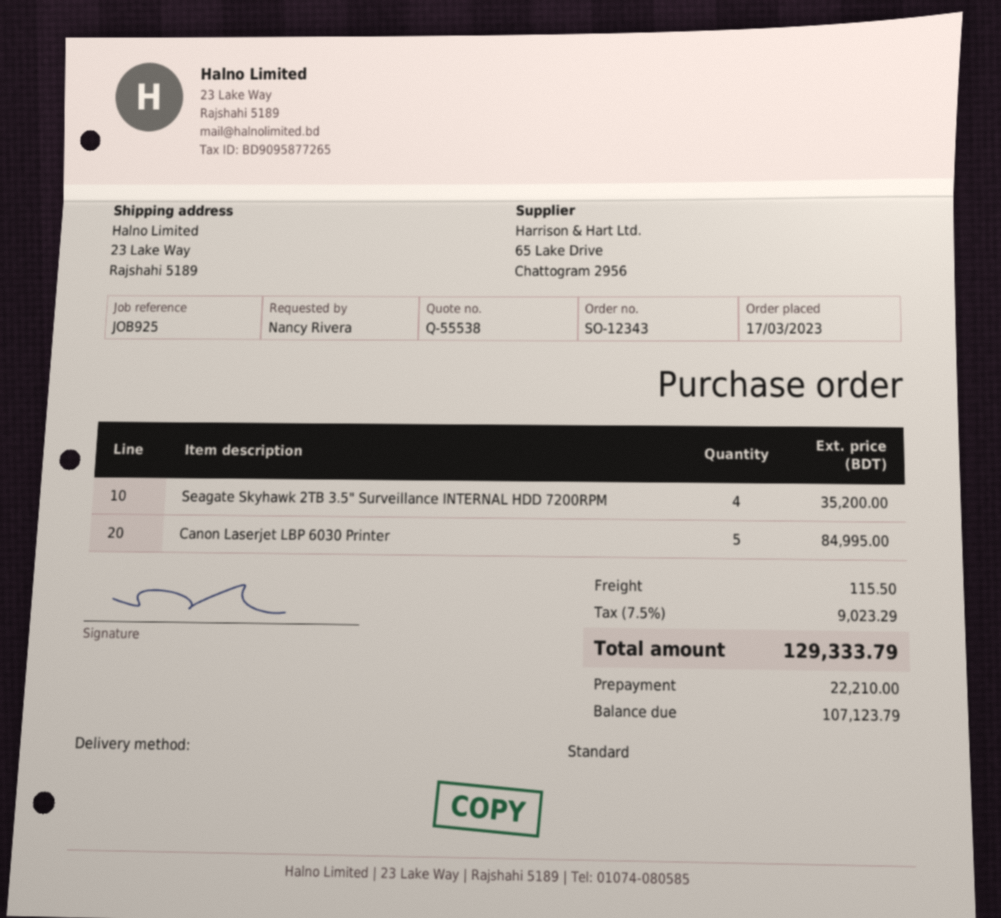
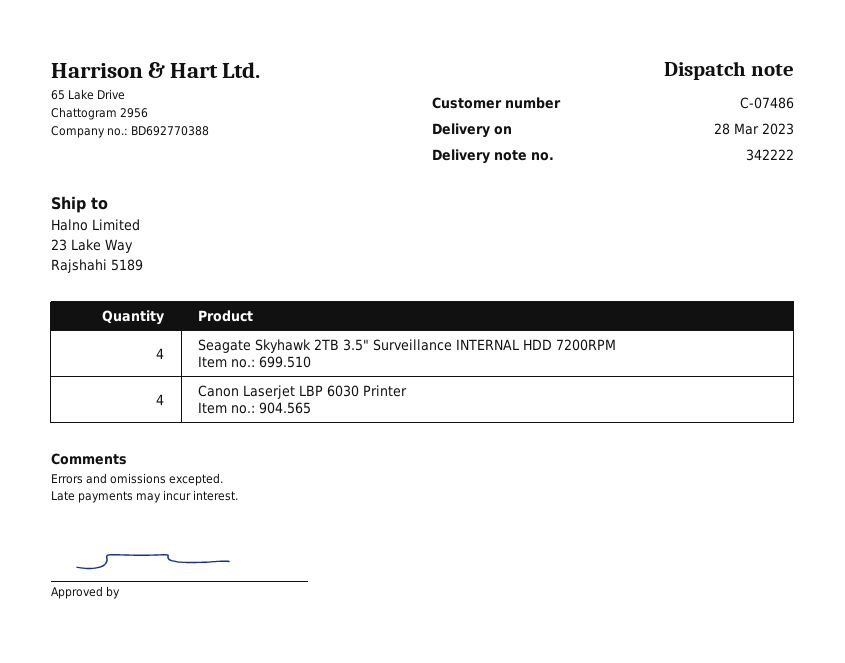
Canon Laserjet LBP 6030 Printer: 5 -> 4

